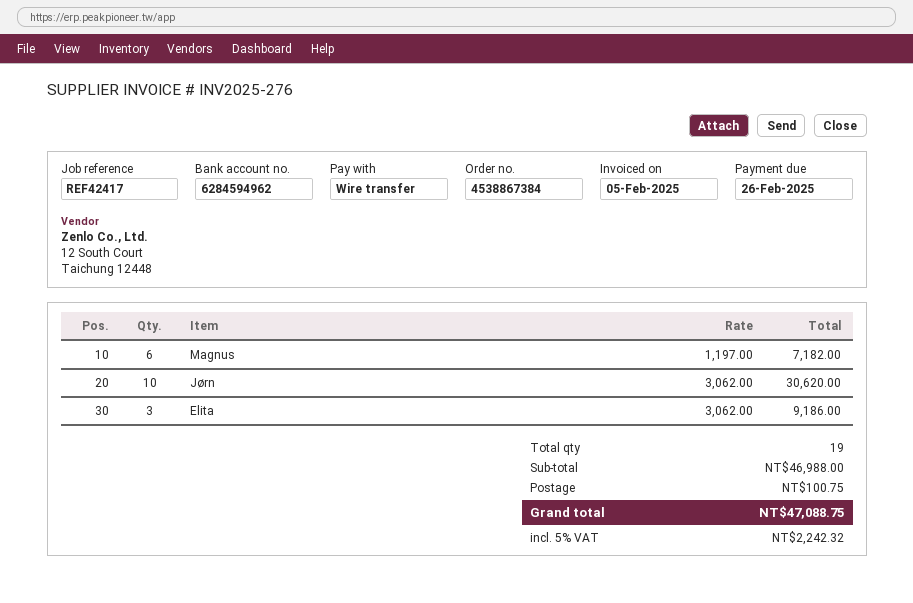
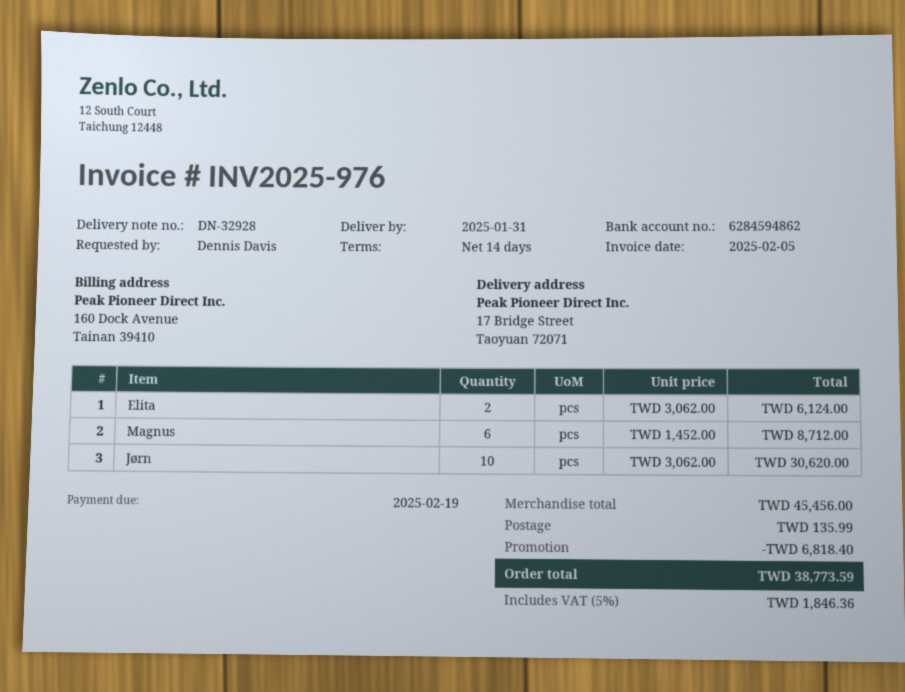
invoice number: INV2025-276 -> INV2025-976
due date: 2025-02-26 -> 2025-02-19
bank account: 6284594962 -> 6284594862
Magnus: 6 x 1197.00 = 7182.00 -> 6 x 1452.00 = 8712.00
Elita: 3 x 3062.00 = 9186.00 -> 2 x 3062.00 = 6124.00
subtotal: 46988.00 -> 45456.00
discount: none -> 6818.40
shipping: 100.75 -> 135.99
tax: 5% = 2242.32 -> 5% = 1846.36
total: 47088.75 -> 38773.59

